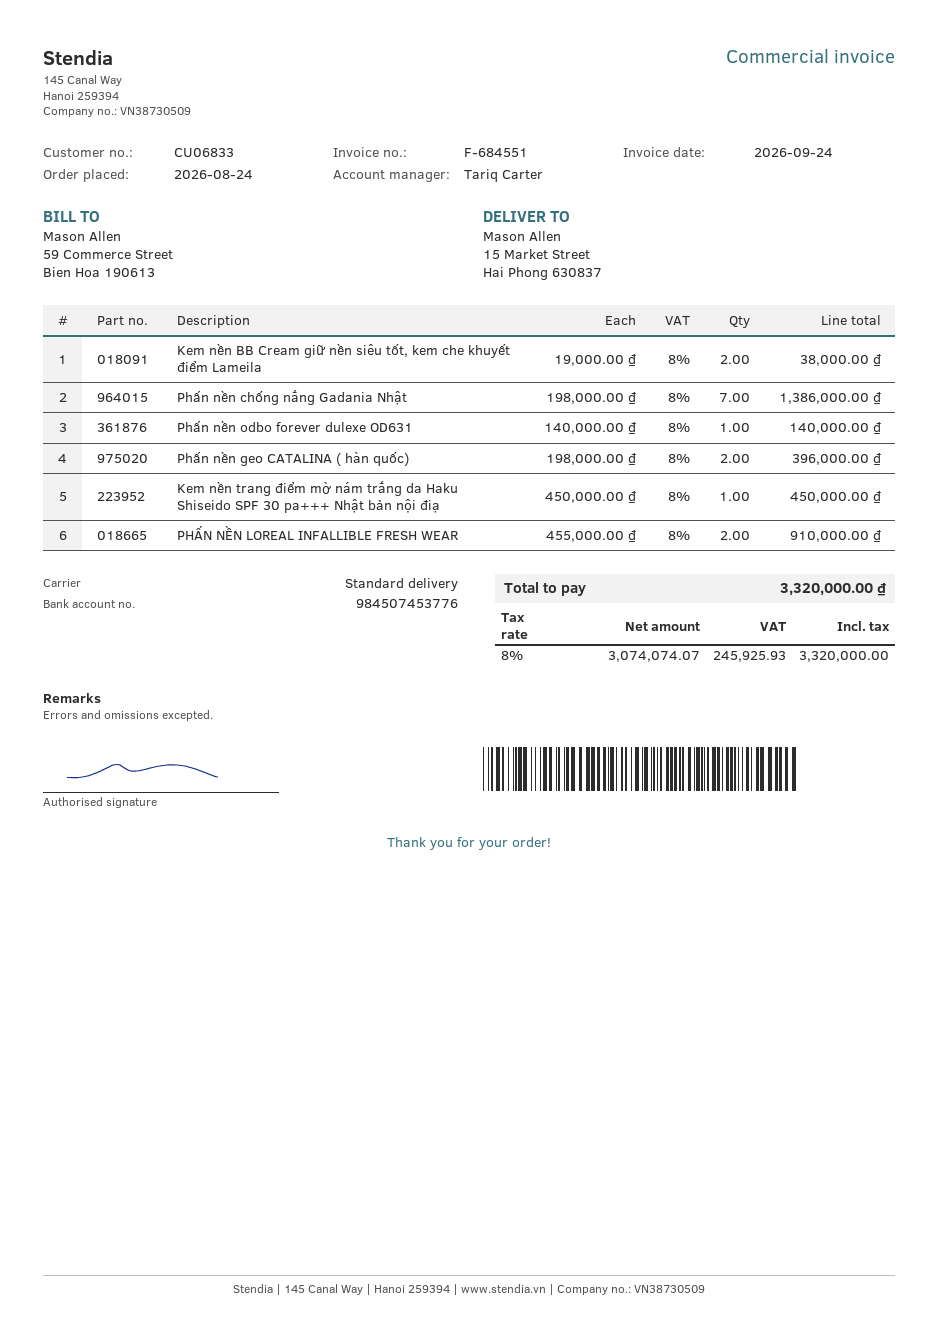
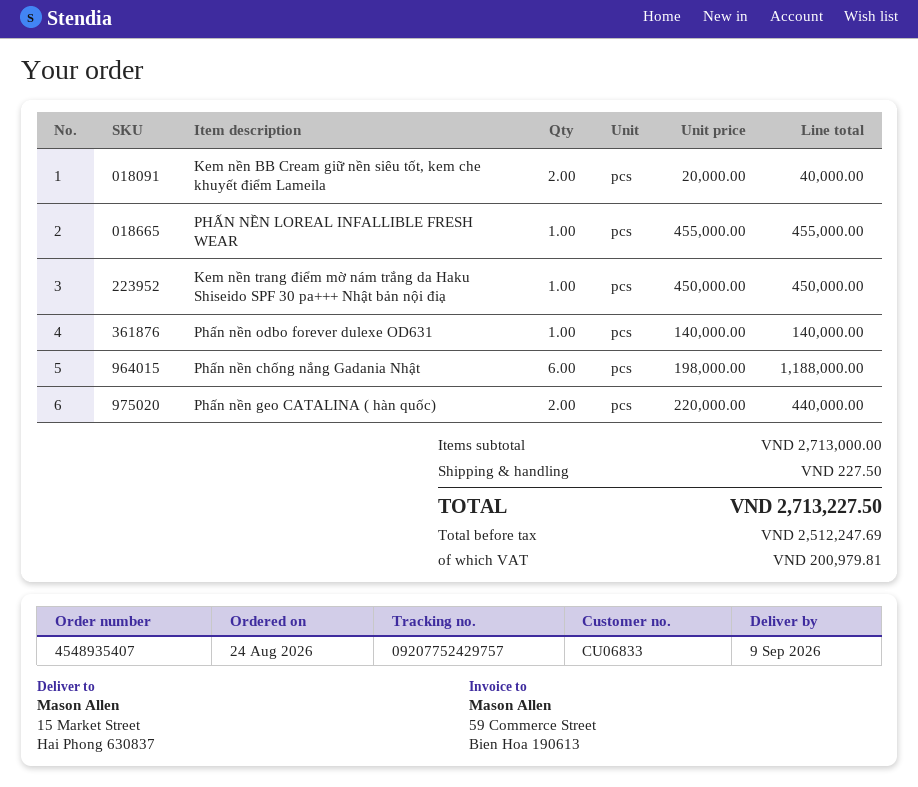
Kem nền BB Cream giữ nền siêu tốt, kem che khuyết điểm Lameila: 2 x 19000.00 = 38000.00 -> 2 x 20000.00 = 40000.00
Phấn nền chống nắng Gadania Nhật: 7 x 198000.00 = 1386000.00 -> 6 x 198000.00 = 1188000.00
Phấn nền geo CATALINA ( hàn quốc): 2 x 198000.00 = 396000.00 -> 2 x 220000.00 = 440000.00
PHẤN NỀN LOREAL INFALLIBLE FRESH WEAR: 2 x 455000.00 = 910000.00 -> 1 x 455000.00 = 455000.00
shipping: none -> 227.50
net: 3074074.07 -> 2512247.69
tax: 245925.93 -> 200979.81
total: 3320000.00 -> 2713227.50

